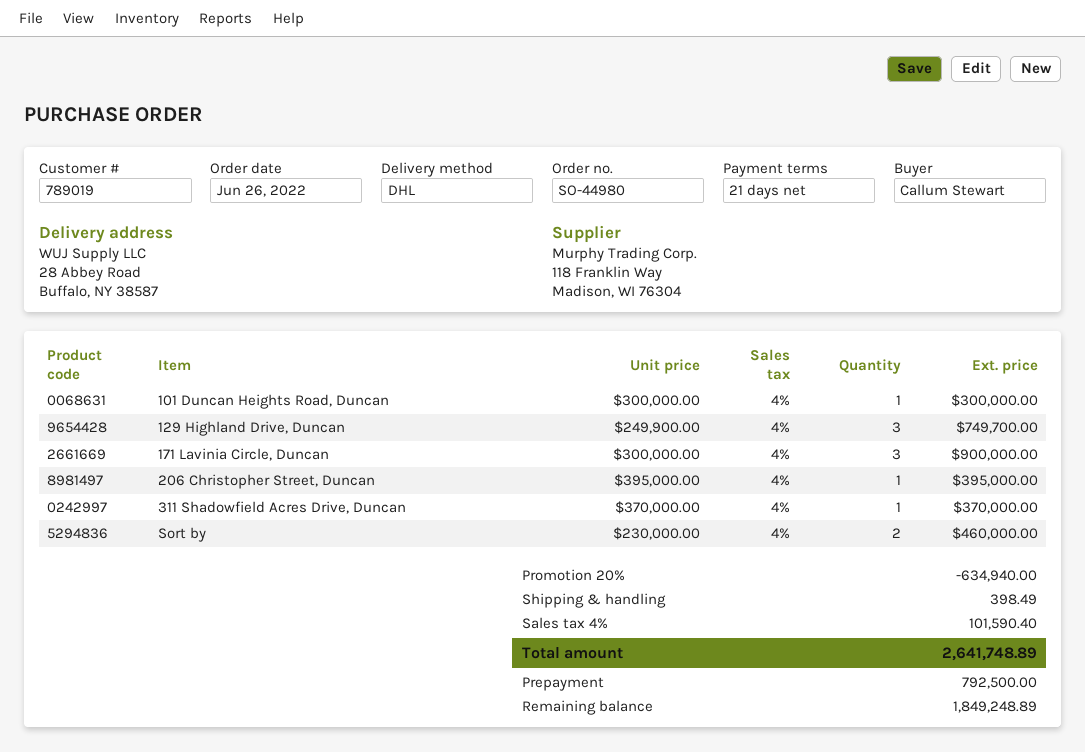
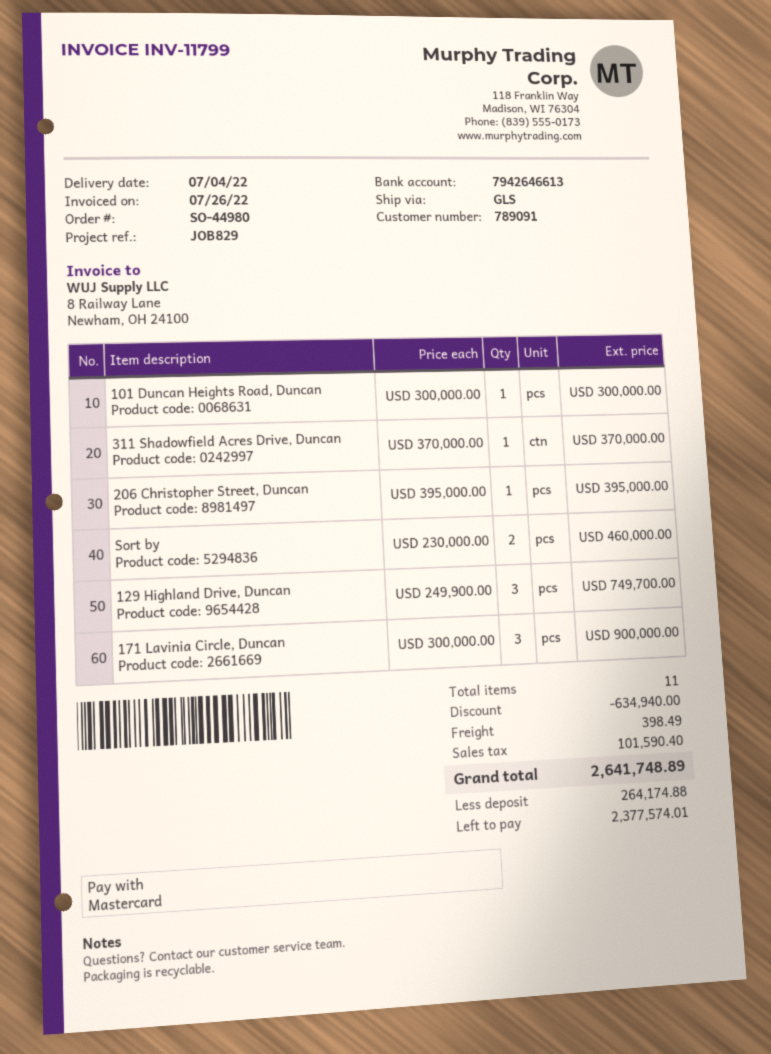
customer number: 789019 -> 789091
shipping method: DHL -> GLS
deposit: 792500.00 -> 264174.88
balance: 1849248.89 -> 2377574.01

